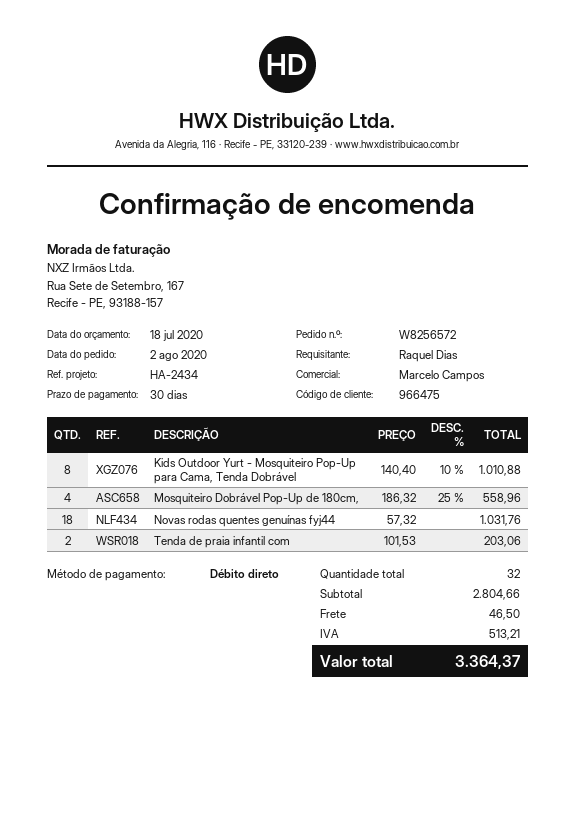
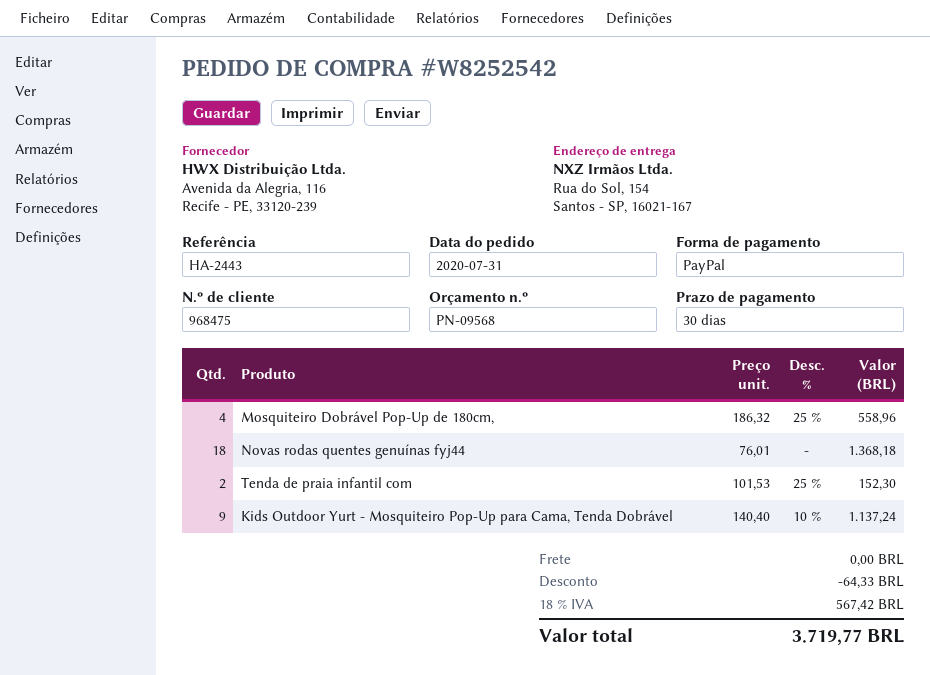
order number: W8256572 -> W8252542
order date: 2020-08-02 -> 2020-07-31
customer number: 966475 -> 968475
reference: HA-2434 -> HA-2443
payment method: direct debit -> PayPal
Kids Outdoor Yurt - Mosquiteiro Pop-Up para Cama, Tenda Dobrável: 8 x 140.40 - 10% = 1010.88 -> 9 x 140.40 - 10% = 1137.24
Novas rodas quentes genuínas fyj44: 18 x 57.32 = 1031.76 -> 18 x 76.01 = 1368.18
Tenda de praia infantil com: 2 x 101.53 = 203.06 -> 2 x 101.53 - 25% = 152.30
discount: none -> 64.33
shipping: 46.50 -> 0.00
tax: 513.21 -> 567.42
total: 3364.37 -> 3719.77

